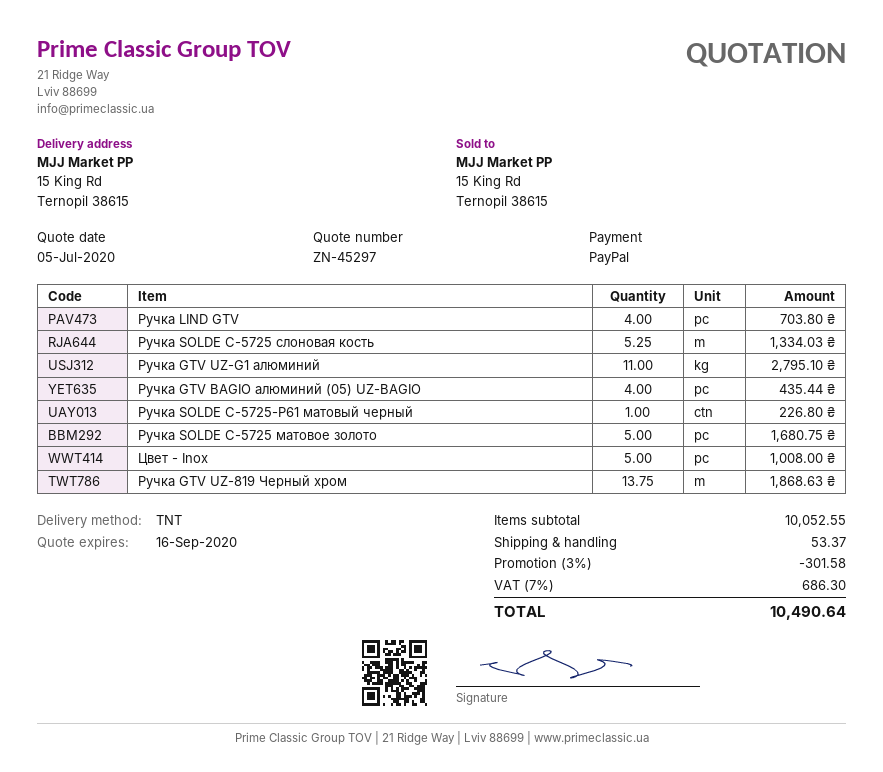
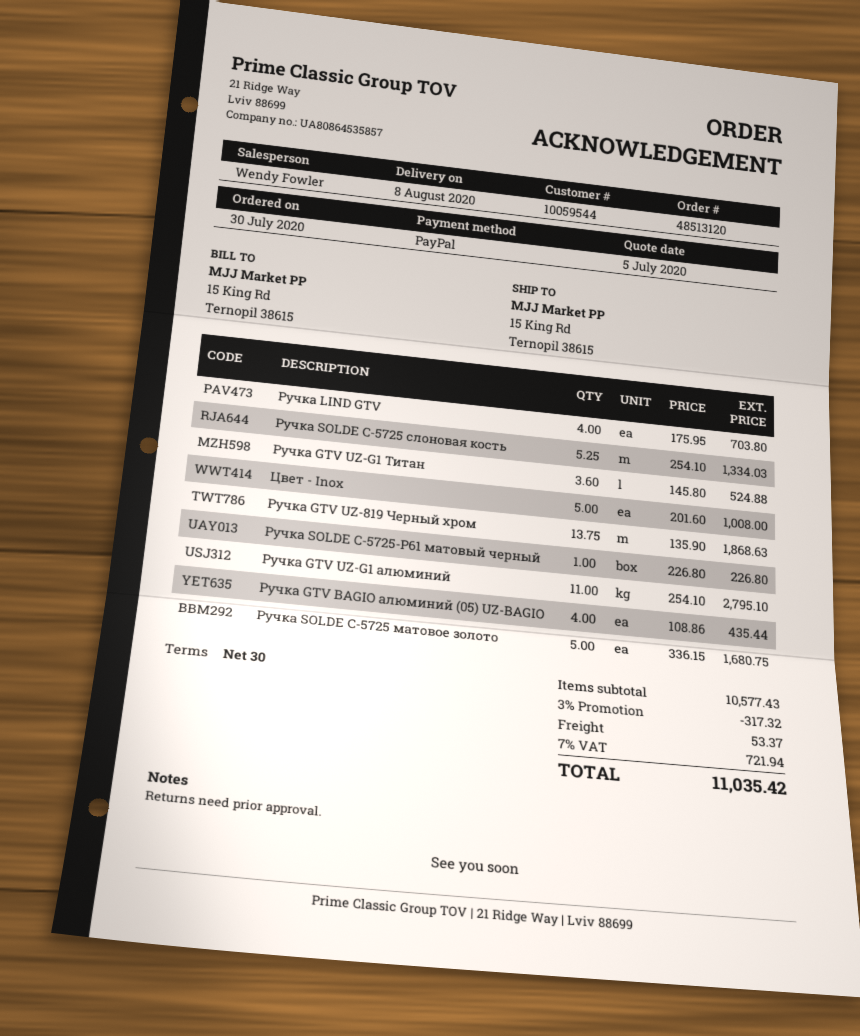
Ручка GTV UZ-G1 Титан: none -> 3.6 for 524.88
subtotal: 10052.55 -> 10577.43
discount: 3% = 301.58 -> 3% = 317.32
tax: 7% = 686.30 -> 7% = 721.94
total: 10490.64 -> 11035.42

